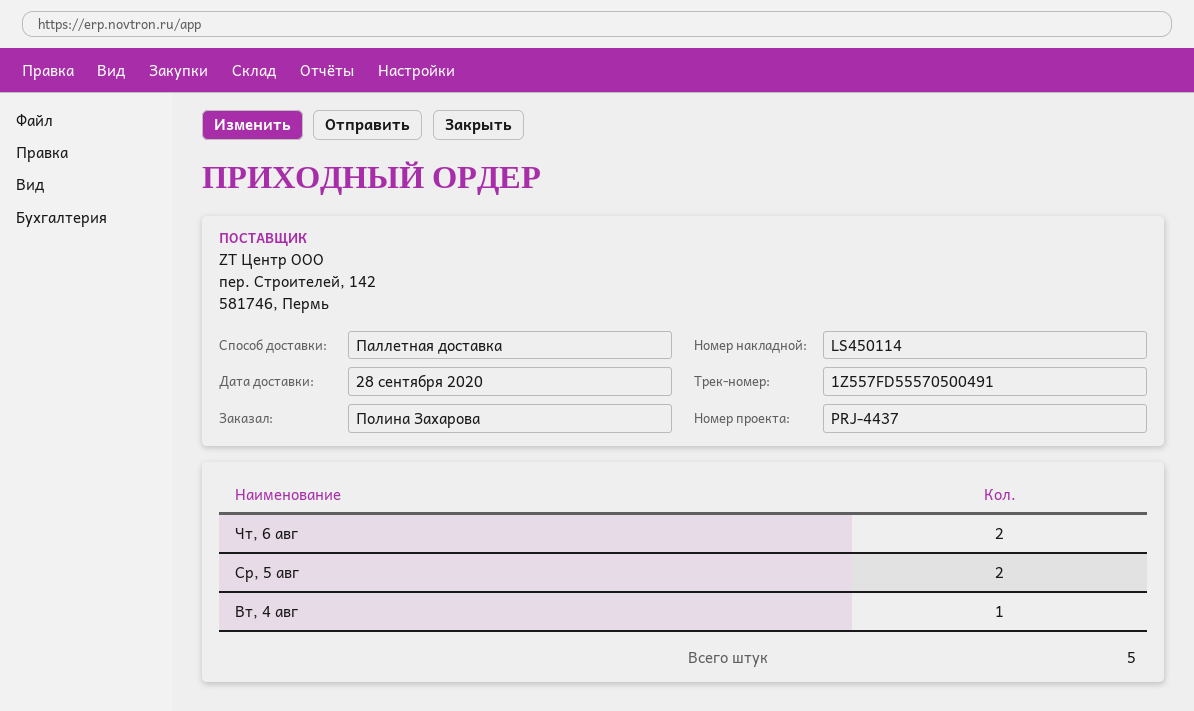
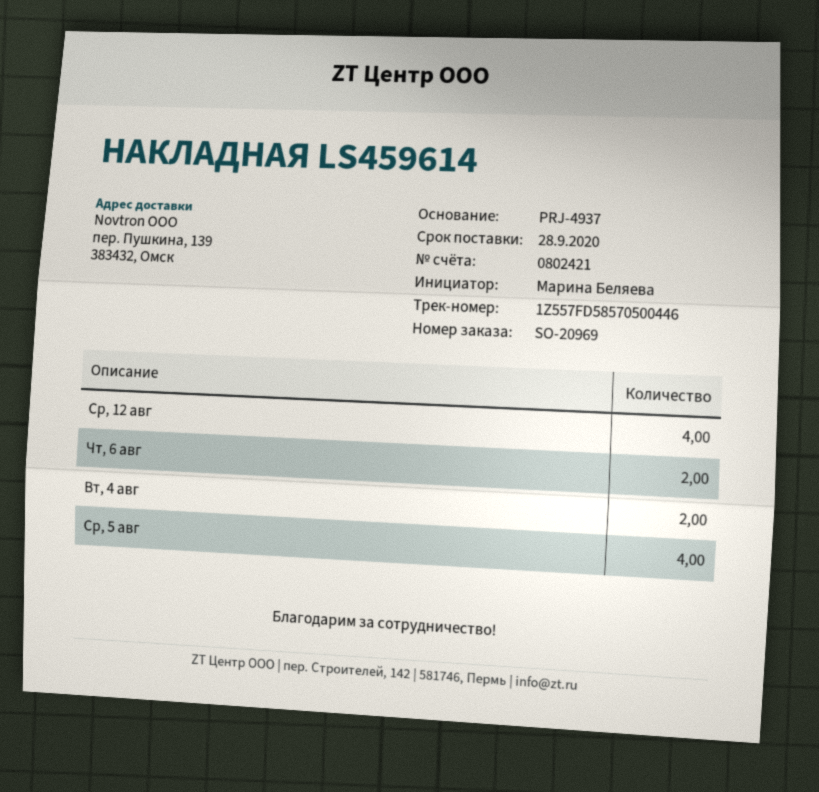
delivery note number: LS450114 -> LS459614
reference: PRJ-4437 -> PRJ-4937
ordered by: Полина Захарова -> Марина Беляева
tracking number: 1Z557FD55570500491 -> 1Z557FD58570500446
Ср, 5 авг: 2 -> 4
Вт, 4 авг: 1 -> 2
Ср, 12 авг: none -> 4

